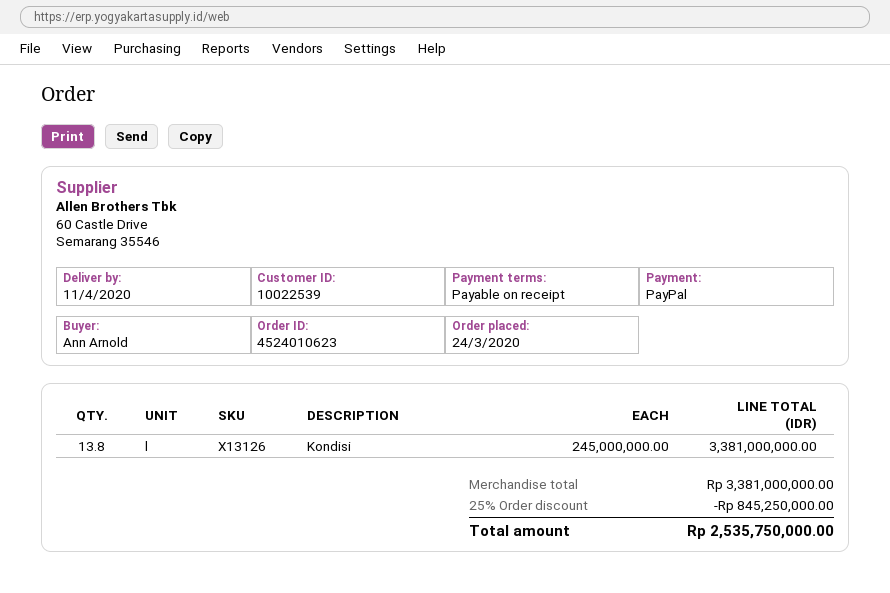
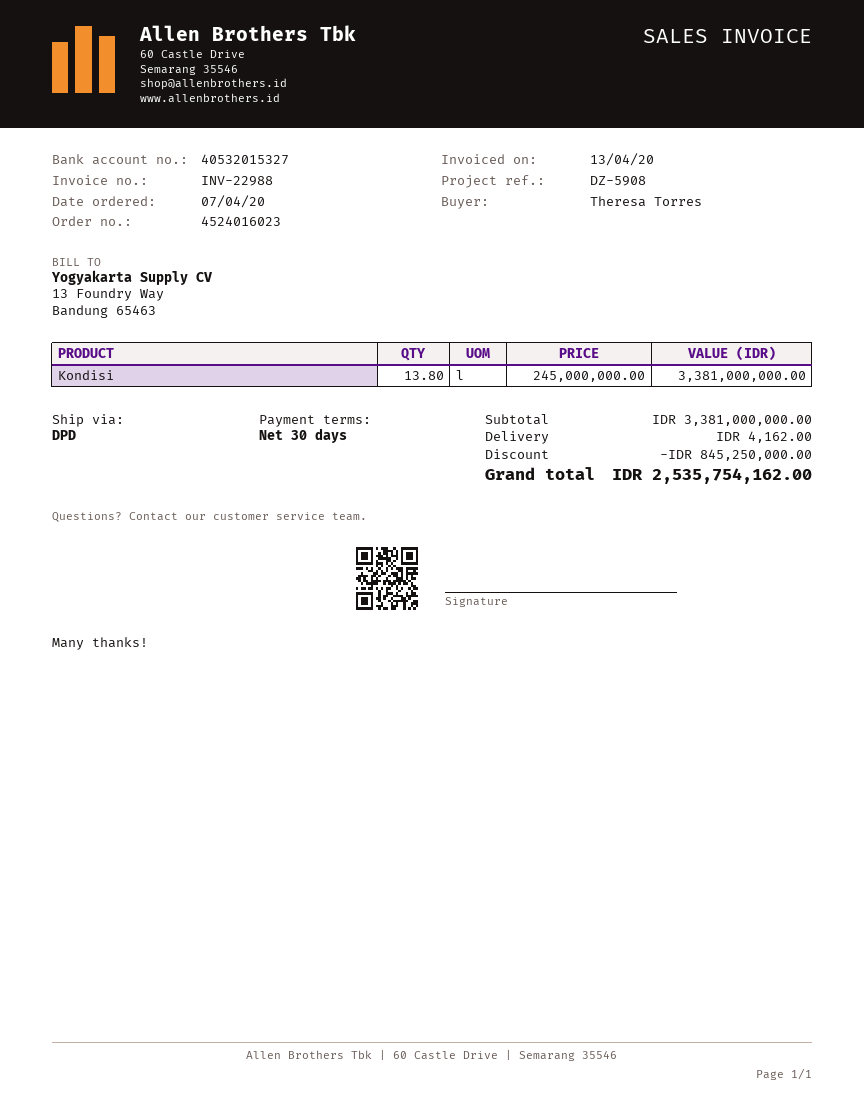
order number: 4524010623 -> 4524016023
order date: 2020-03-24 -> 2020-04-07
payment terms: on receipt -> 30 days
ordered by: Ann Arnold -> Theresa Torres
shipping: none -> 4162.00
total: 2535750000.00 -> 2535754162.00

